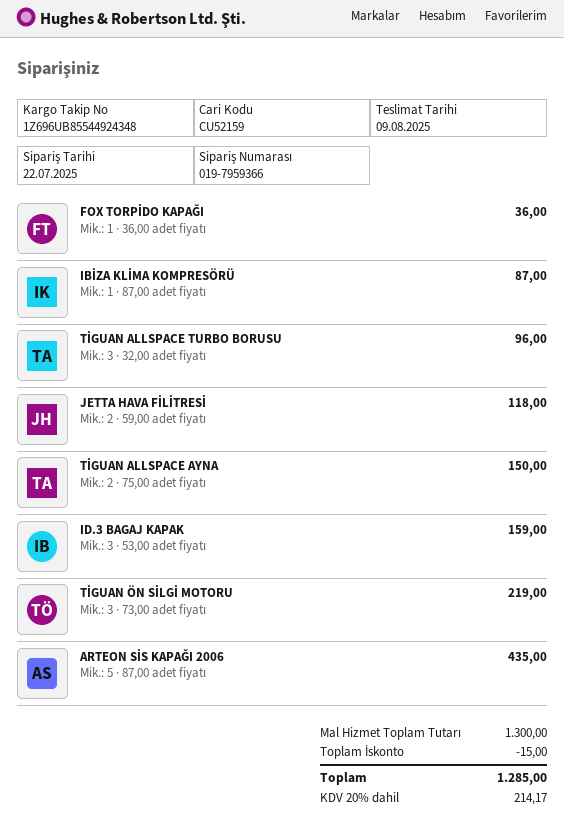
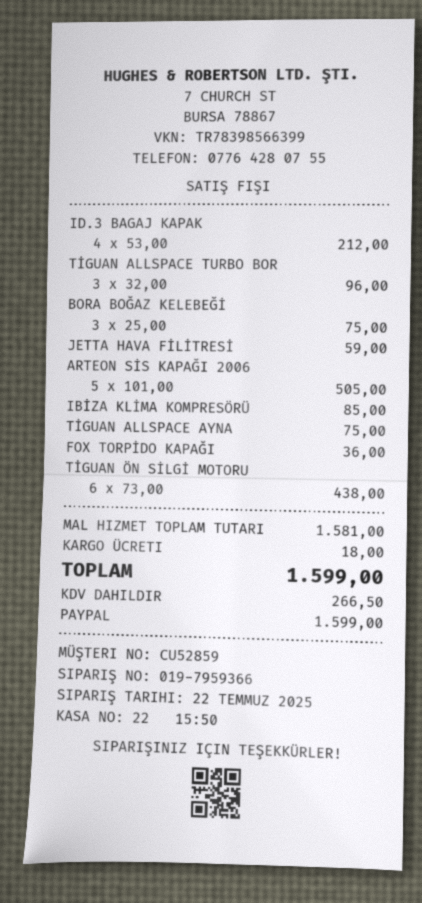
customer number: CU52159 -> CU52859
IBİZA KLİMA KOMPRESÖRÜ: 1 x 87.00 = 87.00 -> 1 x 85.00 = 85.00
JETTA HAVA FİLİTRESİ: 2 x 59.00 = 118.00 -> 1 x 59.00 = 59.00
TİGUAN ALLSPACE AYNA: 2 x 75.00 = 150.00 -> 1 x 75.00 = 75.00
ID.3 BAGAJ KAPAK: 3 x 53.00 = 159.00 -> 4 x 53.00 = 212.00
TİGUAN ÖN SİLGİ MOTORU: 3 x 73.00 = 219.00 -> 6 x 73.00 = 438.00
ARTEON SİS KAPAĞI 2006: 5 x 87.00 = 435.00 -> 5 x 101.00 = 505.00
BORA BOĞAZ KELEBEĞİ: none -> 3 x 25.00 = 75.00
subtotal: 1300.00 -> 1581.00
discount: 15.00 -> none
shipping: none -> 18.00
tax: 214.17 -> 266.50
total: 1285.00 -> 1599.00

